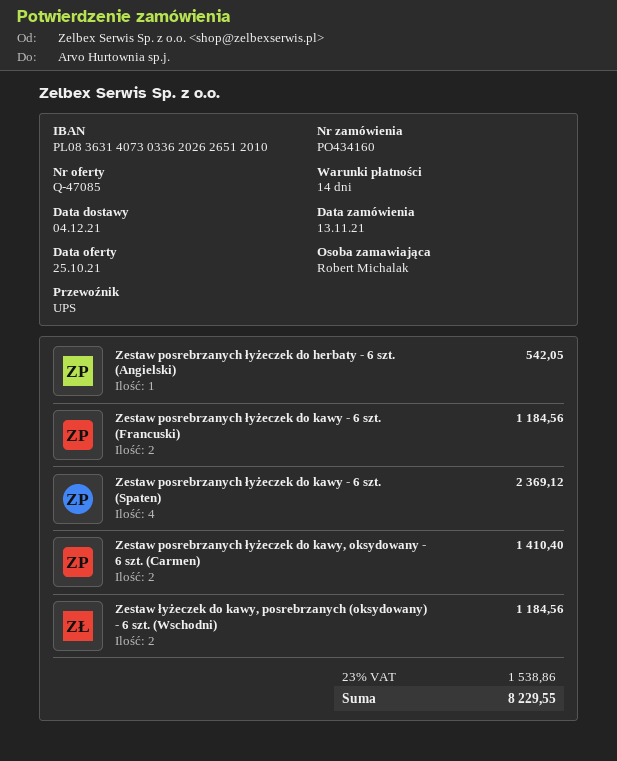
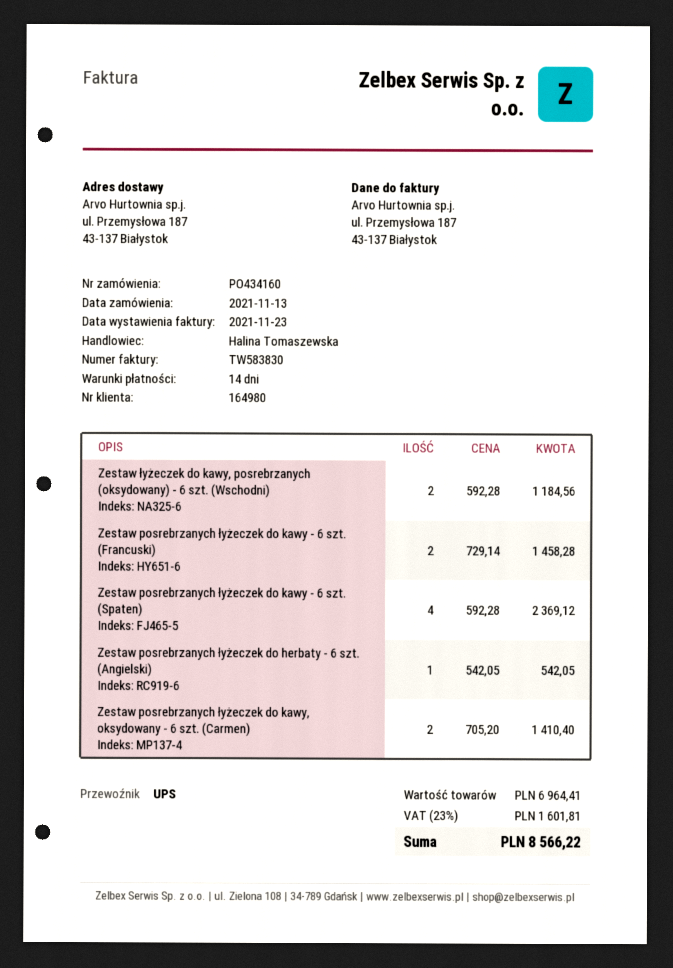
Zestaw posrebrzanych łyżeczek do kawy - 6 szt. (Francuski): 2 for 1184.56 -> 2 for 1458.28
tax: 23% = 1538.86 -> 23% = 1601.81
total: 8229.55 -> 8566.22

